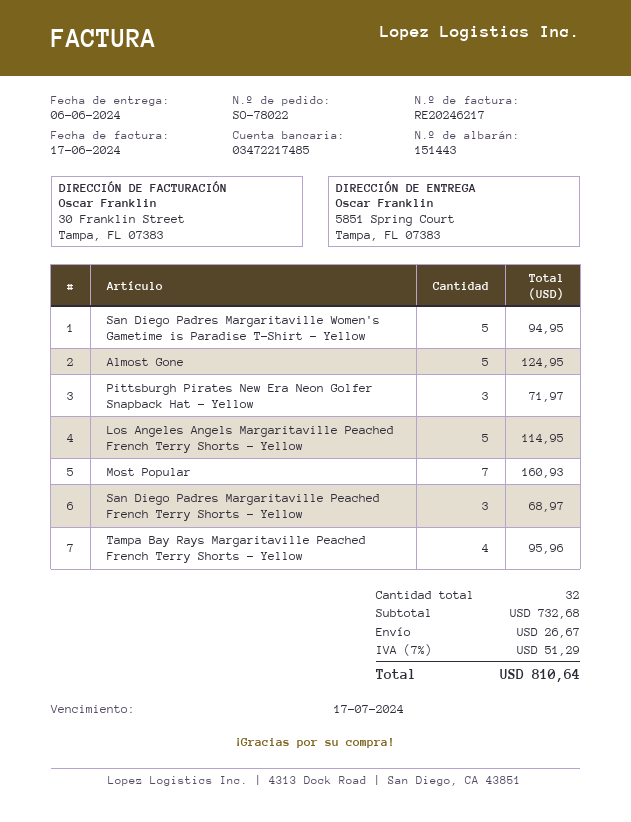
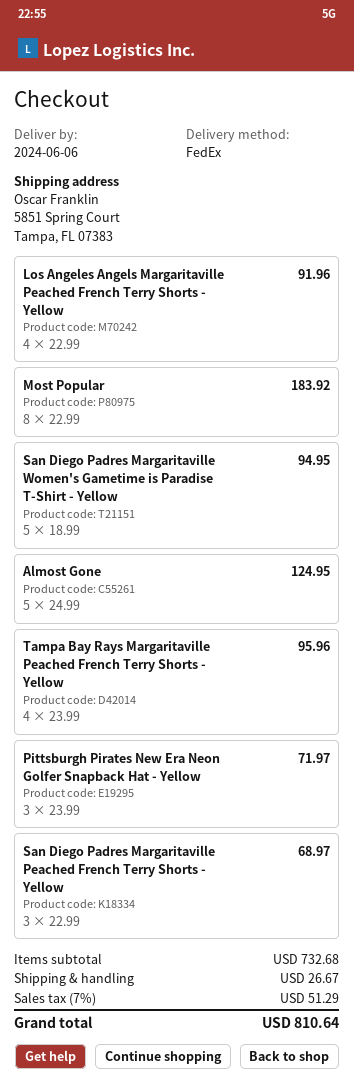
Los Angeles Angels Margaritaville Peached French Terry Shorts - Yellow: 5 for 114.95 -> 4 for 91.96
Most Popular: 7 for 160.93 -> 8 for 183.92

